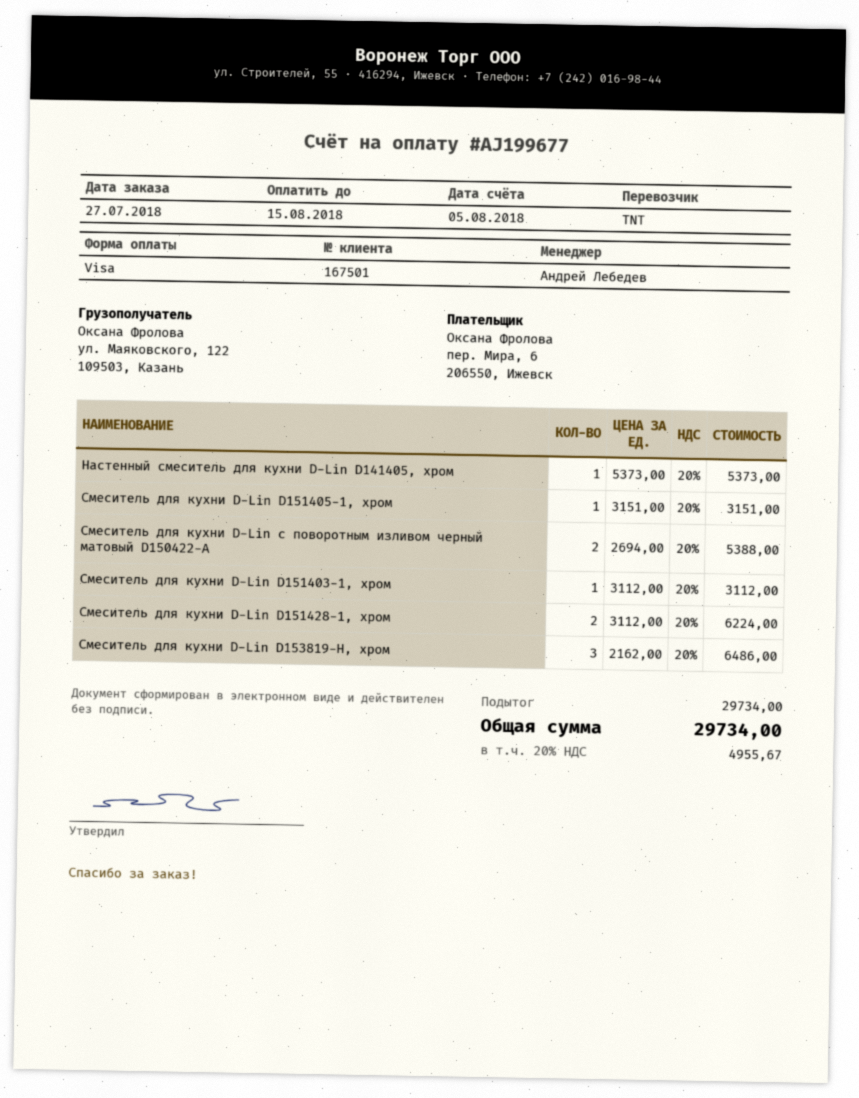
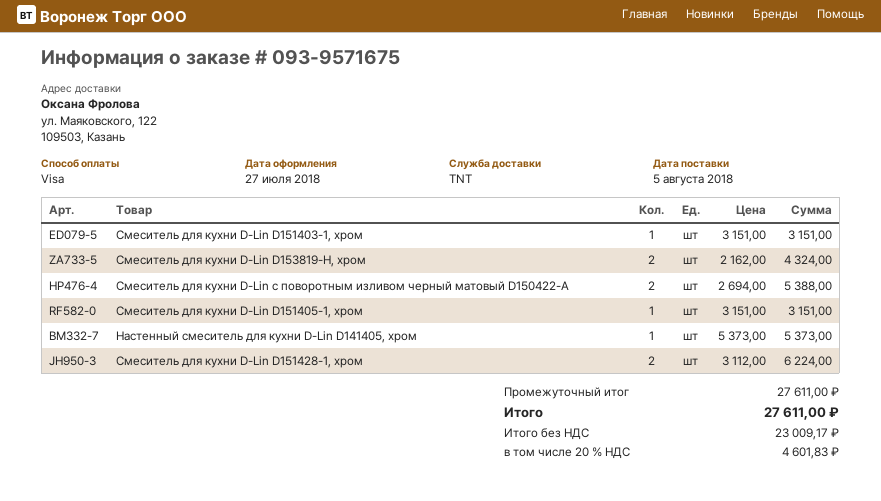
Смеситель для кухни D-Lin D151403-1, хром: 1 x 3112.00 = 3112.00 -> 1 x 3151.00 = 3151.00
Смеситель для кухни D-Lin D153819-H, хром: 3 x 2162.00 = 6486.00 -> 2 x 2162.00 = 4324.00
subtotal: 29734.00 -> 27611.00
tax: 20% = 4955.67 -> 20% = 4601.83
total: 29734.00 -> 27611.00

